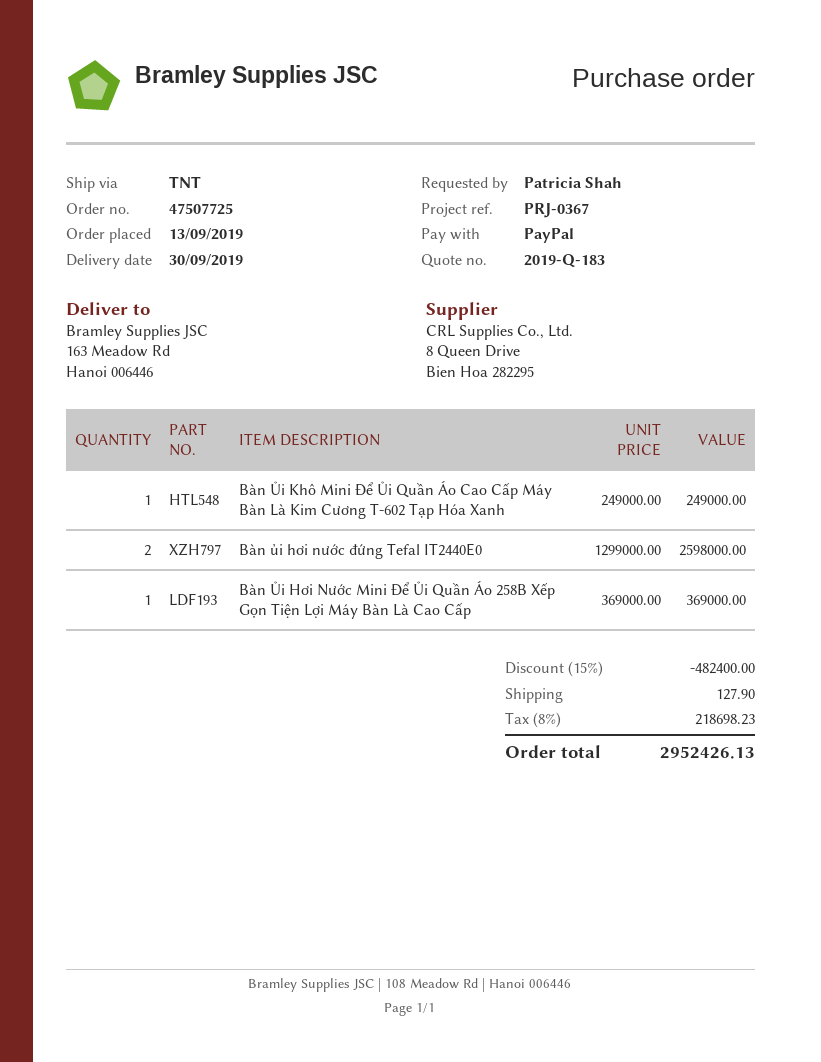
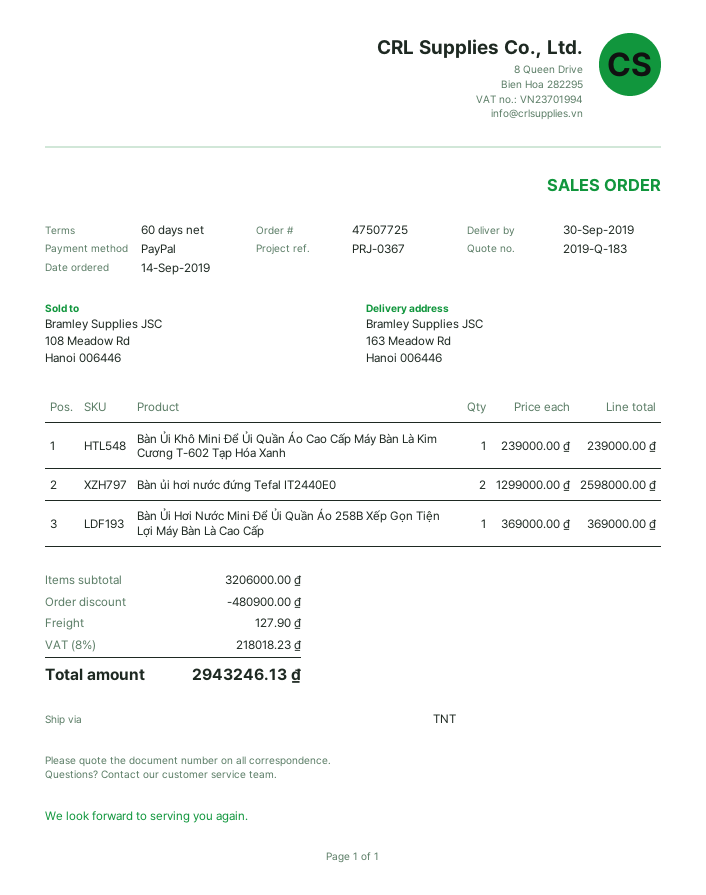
order date: 2019-09-13 -> 2019-09-14
Bàn Ủi Khô Mini Để Ủi Quần Áo Cao Cấp Máy Bàn Là Kim Cương T-602 Tạp Hóa Xanh: 1 x 249000.00 = 249000.00 -> 1 x 239000.00 = 239000.00
discount: 482400.00 -> 480900.00
tax: 8% = 218698.23 -> 8% = 218018.23
total: 2952426.13 -> 2943246.13

